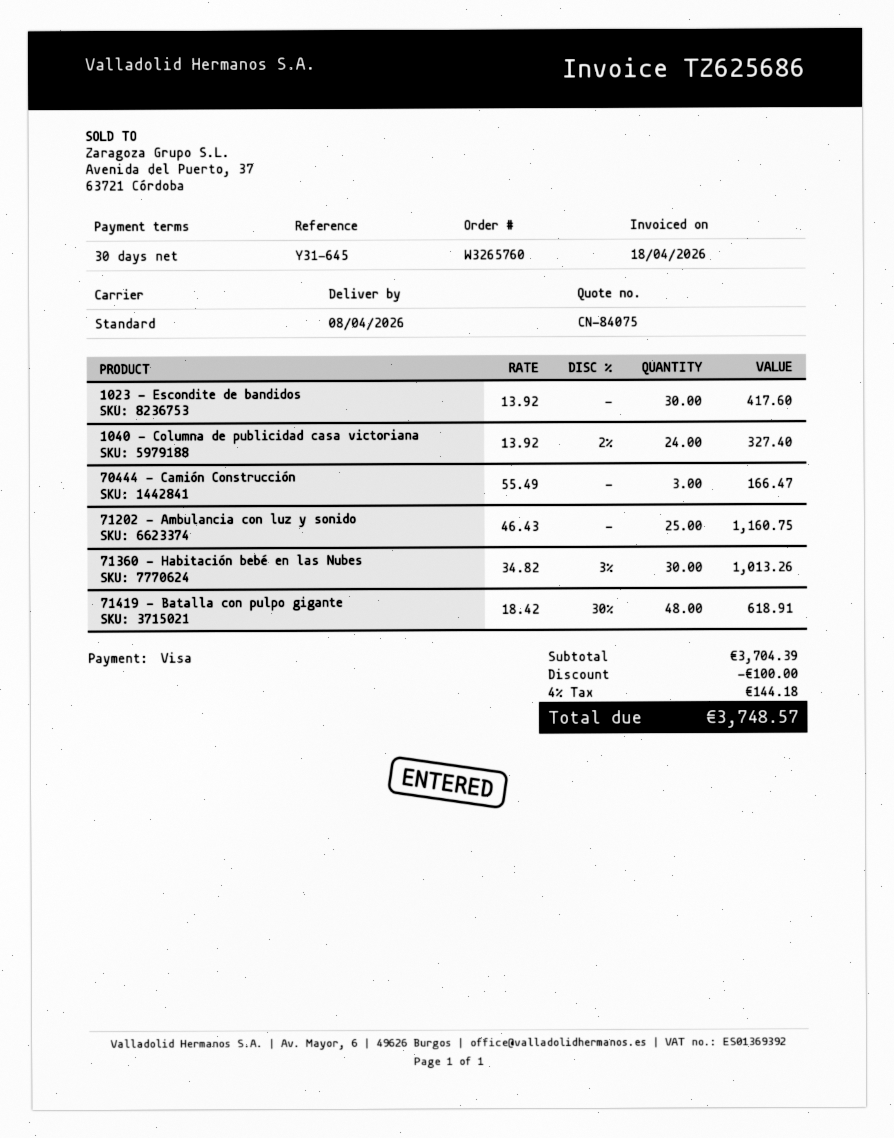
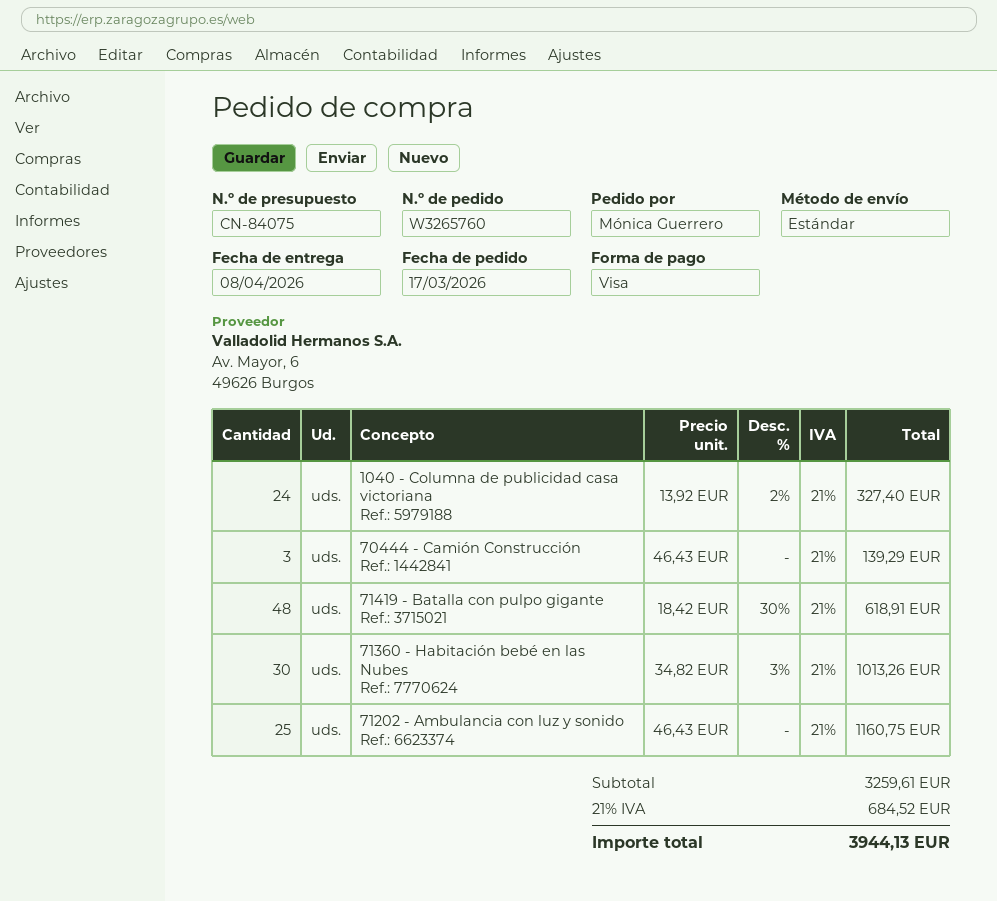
1023 - Escondite de bandidos: 30 x 13.92 = 417.60 -> none
70444 - Camión Construcción: 3 x 55.49 = 166.47 -> 3 x 46.43 = 139.29
subtotal: 3704.39 -> 3259.61
discount: 100.00 -> none
tax: 4% = 144.18 -> 21% = 684.52
total: 3748.57 -> 3944.13

